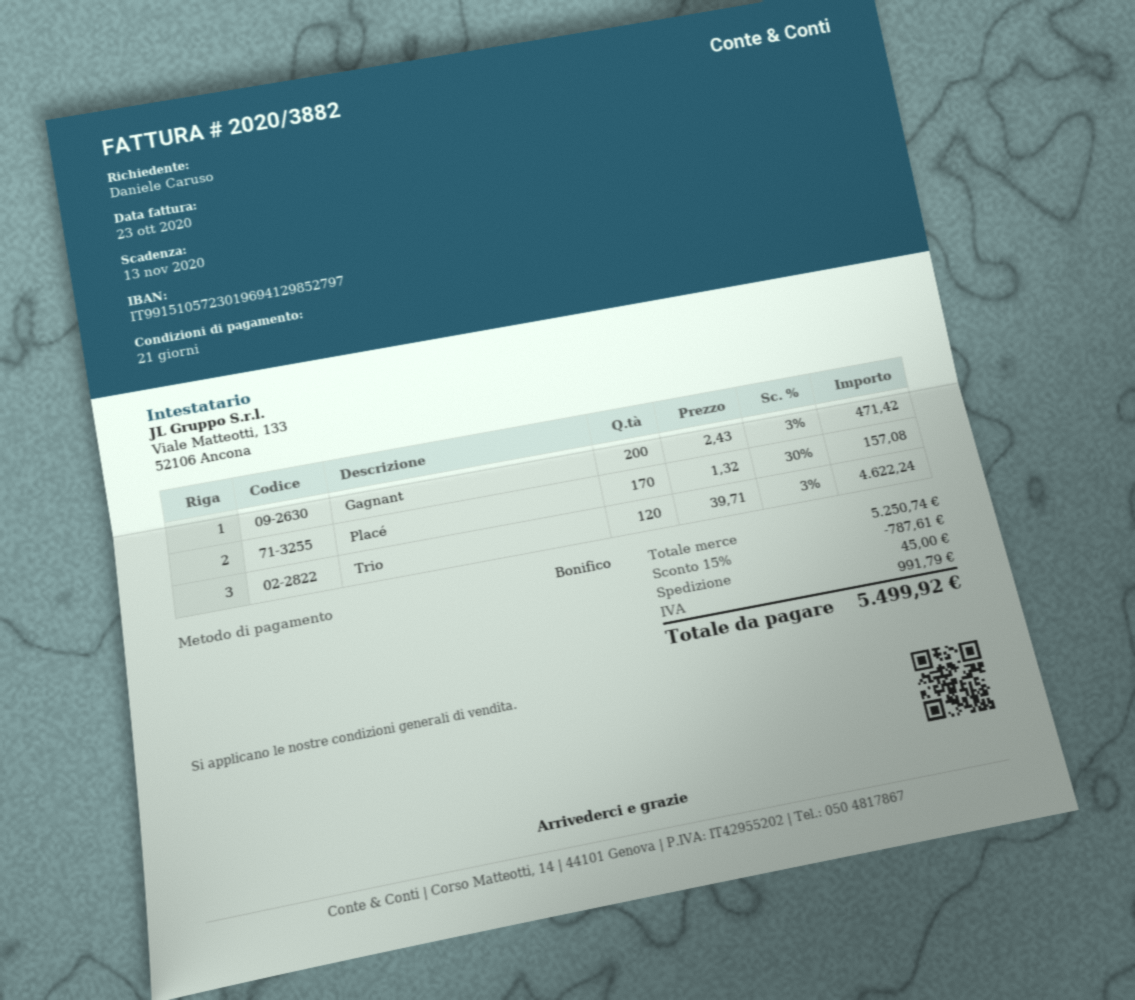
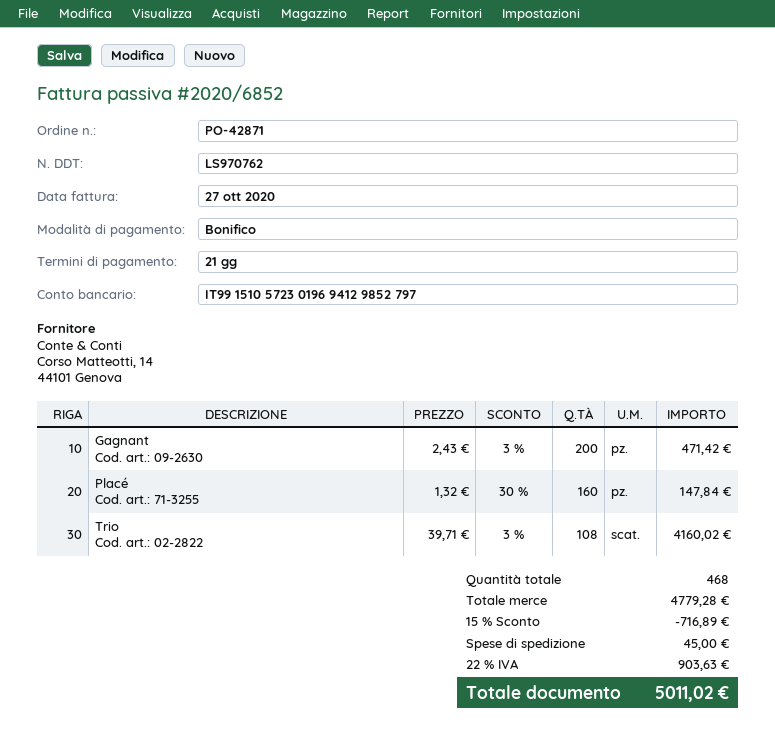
invoice number: 2020/3882 -> 2020/6852
invoice date: 2020-10-23 -> 2020-10-27
Placé: 170 x 1.32 - 30% = 157.08 -> 160 x 1.32 - 30% = 147.84
Trio: 120 x 39.71 - 3% = 4622.24 -> 108 x 39.71 - 3% = 4160.02
subtotal: 5250.74 -> 4779.28
discount: 15% = 787.61 -> 15% = 716.89
tax: 991.79 -> 903.63
total: 5499.92 -> 5011.02

